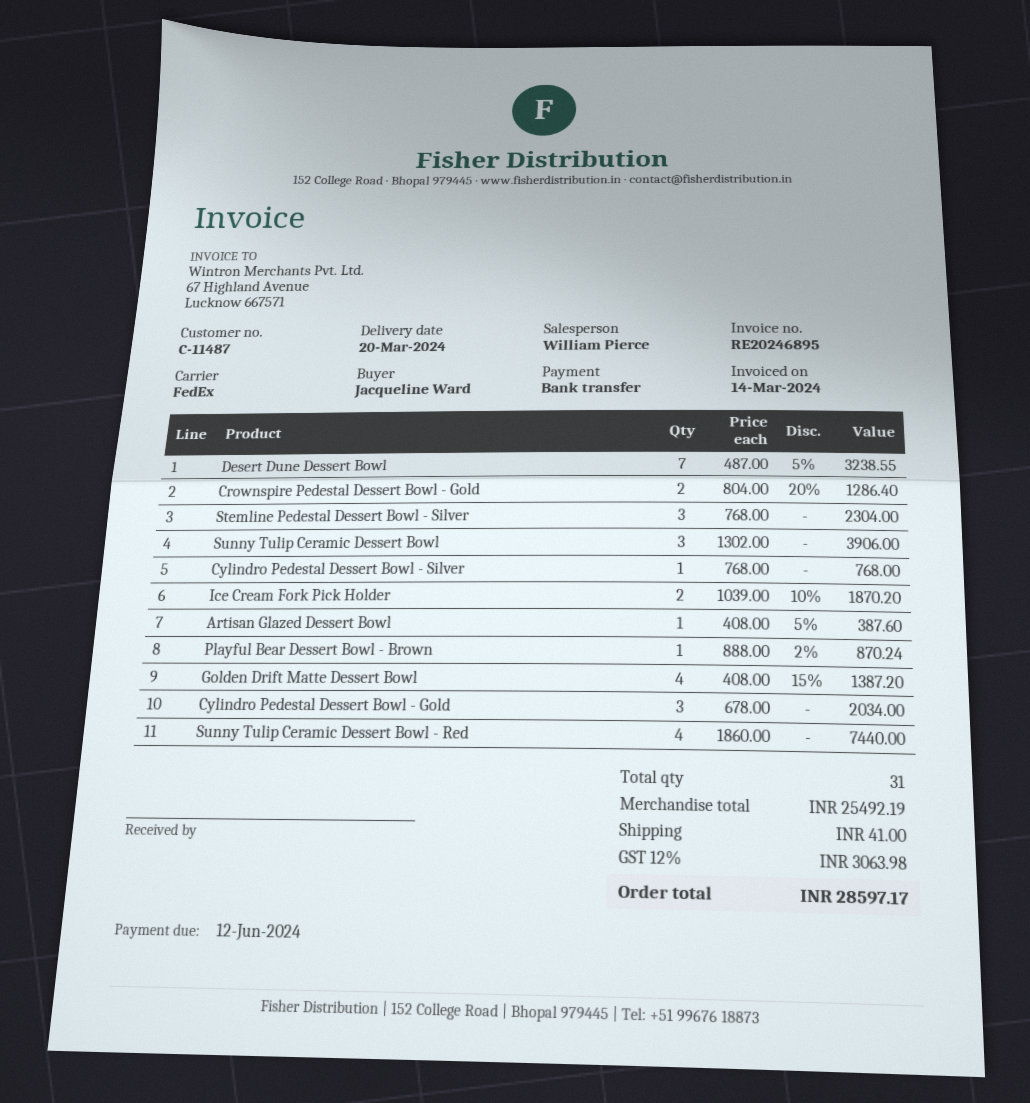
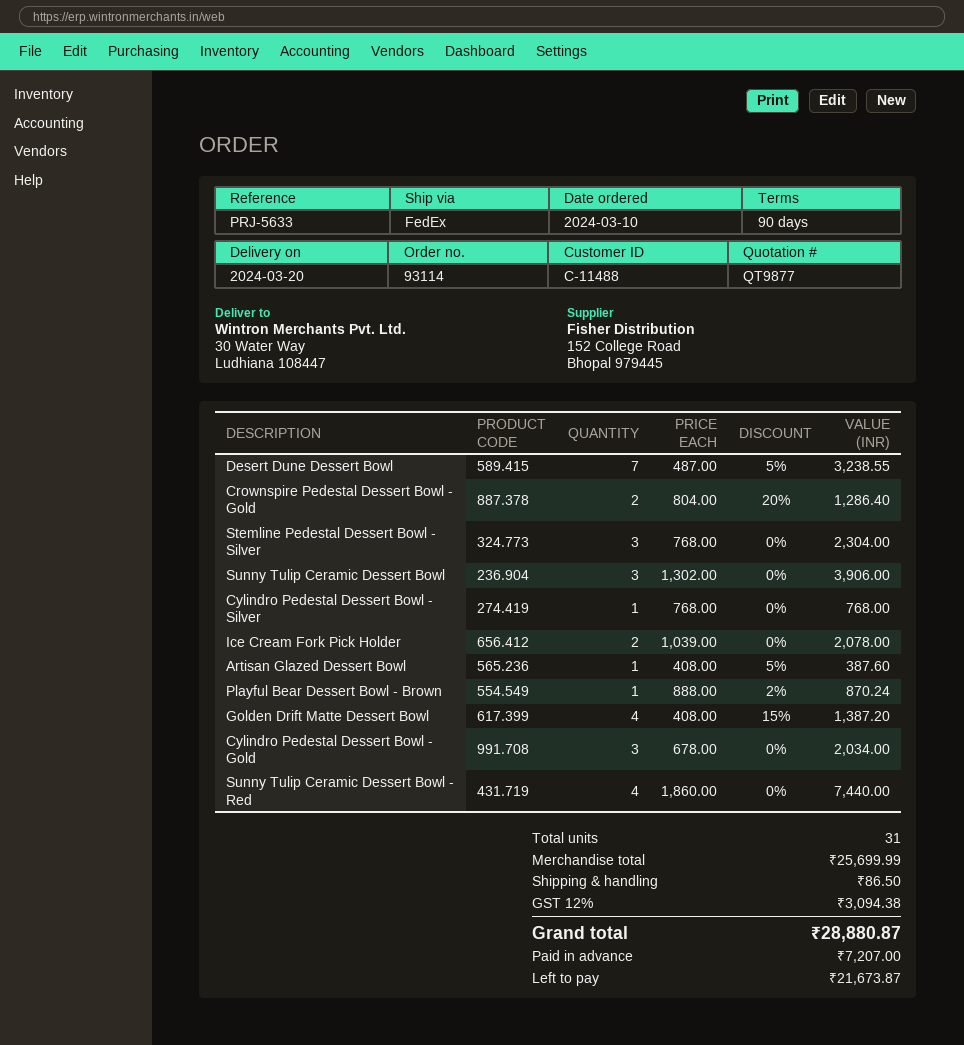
customer number: C-11487 -> C-11488
Ice Cream Fork Pick Holder: 2 x 1039.00 - 10% = 1870.20 -> 2 x 1039.00 = 2078.00
subtotal: 25492.19 -> 25699.99
shipping: 41.00 -> 86.50
tax: 12% = 3063.98 -> 12% = 3094.38
total: 28597.17 -> 28880.87

